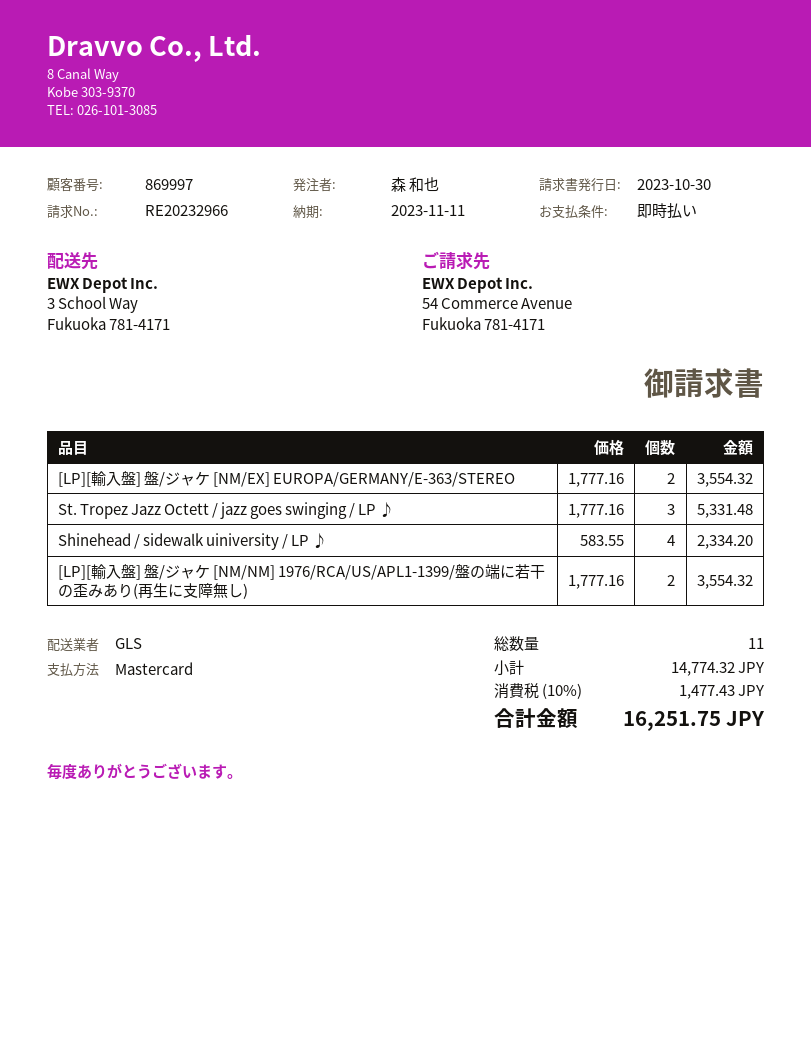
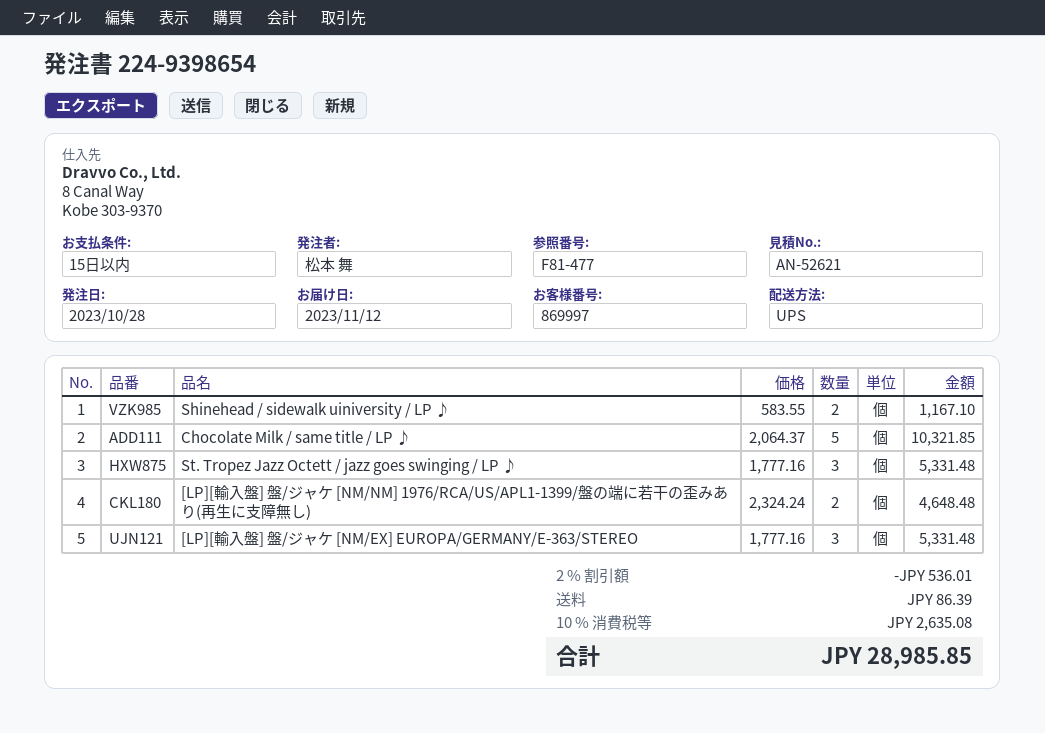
delivery date: 2023-11-11 -> 2023-11-12
payment terms: on receipt -> 15 days
ordered by: 森 和也 -> 松本 舞
shipping method: GLS -> UPS
[LP][輸入盤] 盤/ジャケ [NM/EX] EUROPA/GERMANY/E-363/STEREO: 2 x 1777.16 = 3554.32 -> 3 x 1777.16 = 5331.48
Shinehead / sidewalk uiniversity / LP ♪: 4 x 583.55 = 2334.20 -> 2 x 583.55 = 1167.10
[LP][輸入盤] 盤/ジャケ [NM/NM] 1976/RCA/US/APL1-1399/盤の端に若干の歪みあり(再生に支障無し): 2 x 1777.16 = 3554.32 -> 2 x 2324.24 = 4648.48
Chocolate Milk / same title / LP ♪: none -> 5 x 2064.37 = 10321.85
discount: none -> 2% = 536.01
shipping: none -> 86.39
tax: 10% = 1477.43 -> 10% = 2635.08
total: 16251.75 -> 28985.85

